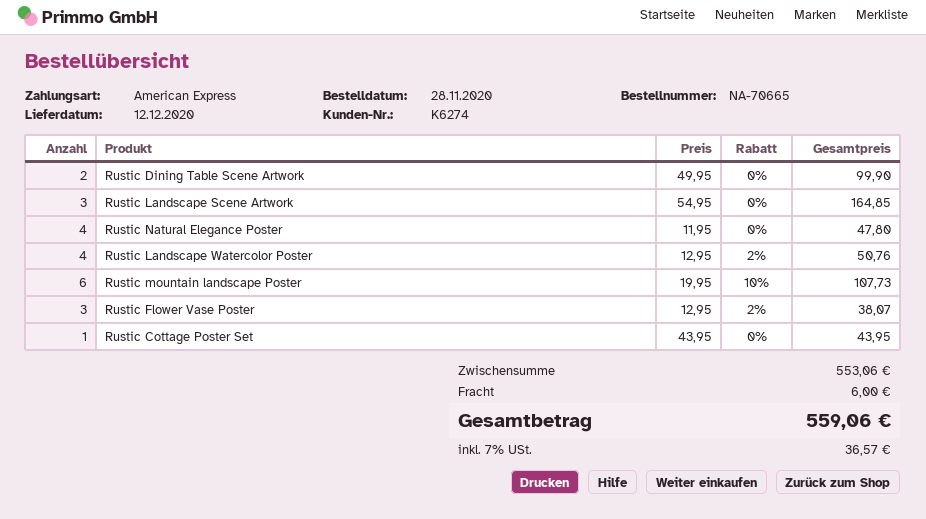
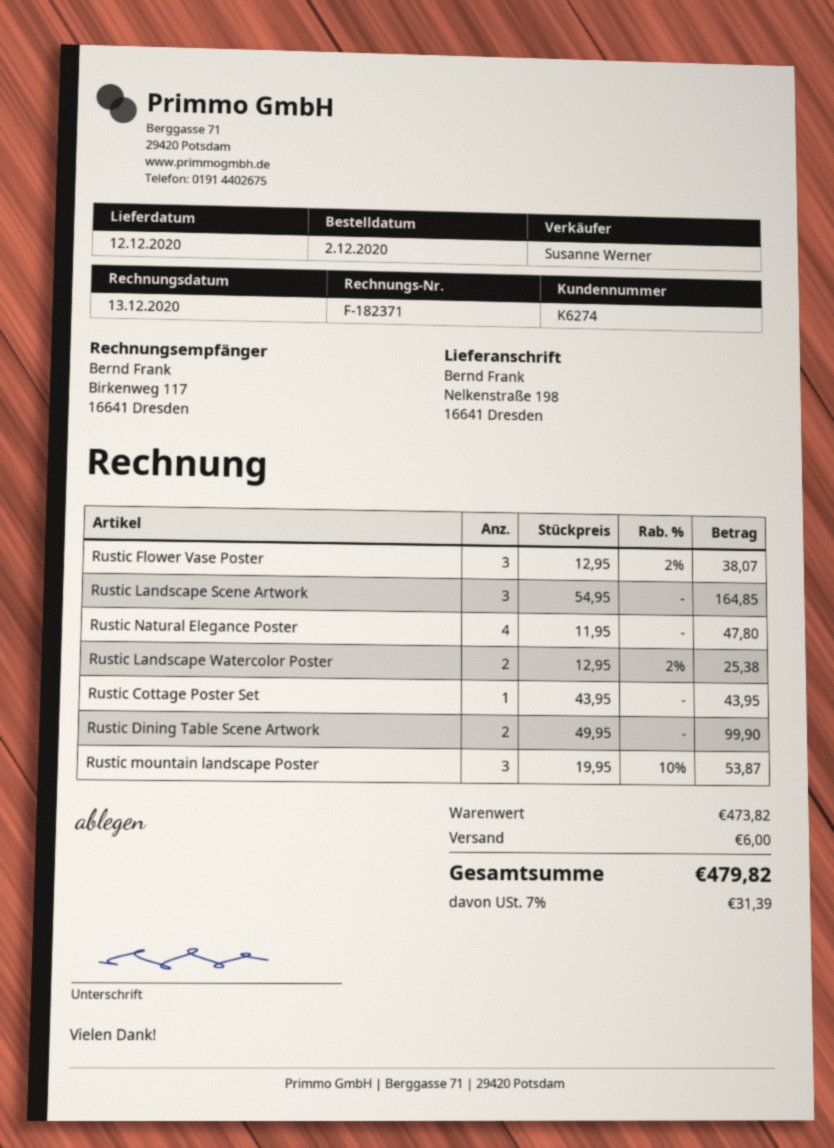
order date: 2020-11-28 -> 2020-12-02
Rustic Landscape Watercolor Poster: 4 x 12.95 - 2% = 50.76 -> 2 x 12.95 - 2% = 25.38
Rustic mountain landscape Poster: 6 x 19.95 - 10% = 107.73 -> 3 x 19.95 - 10% = 53.87
subtotal: 553.06 -> 473.82
tax: 7% = 36.57 -> 7% = 31.39
total: 559.06 -> 479.82

